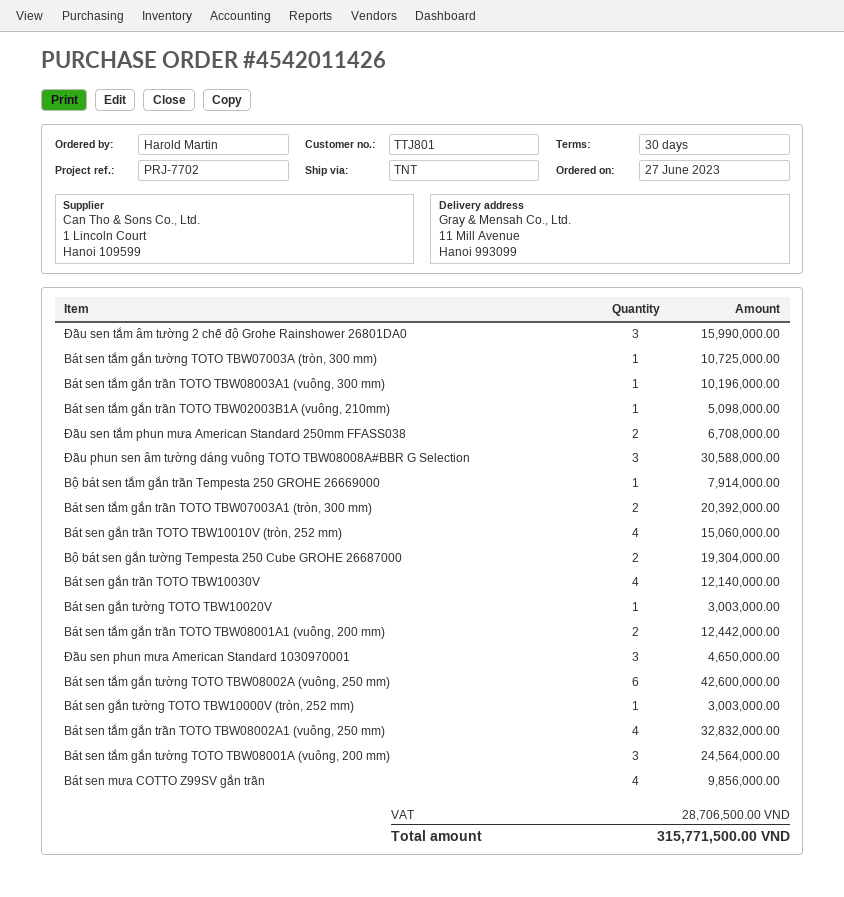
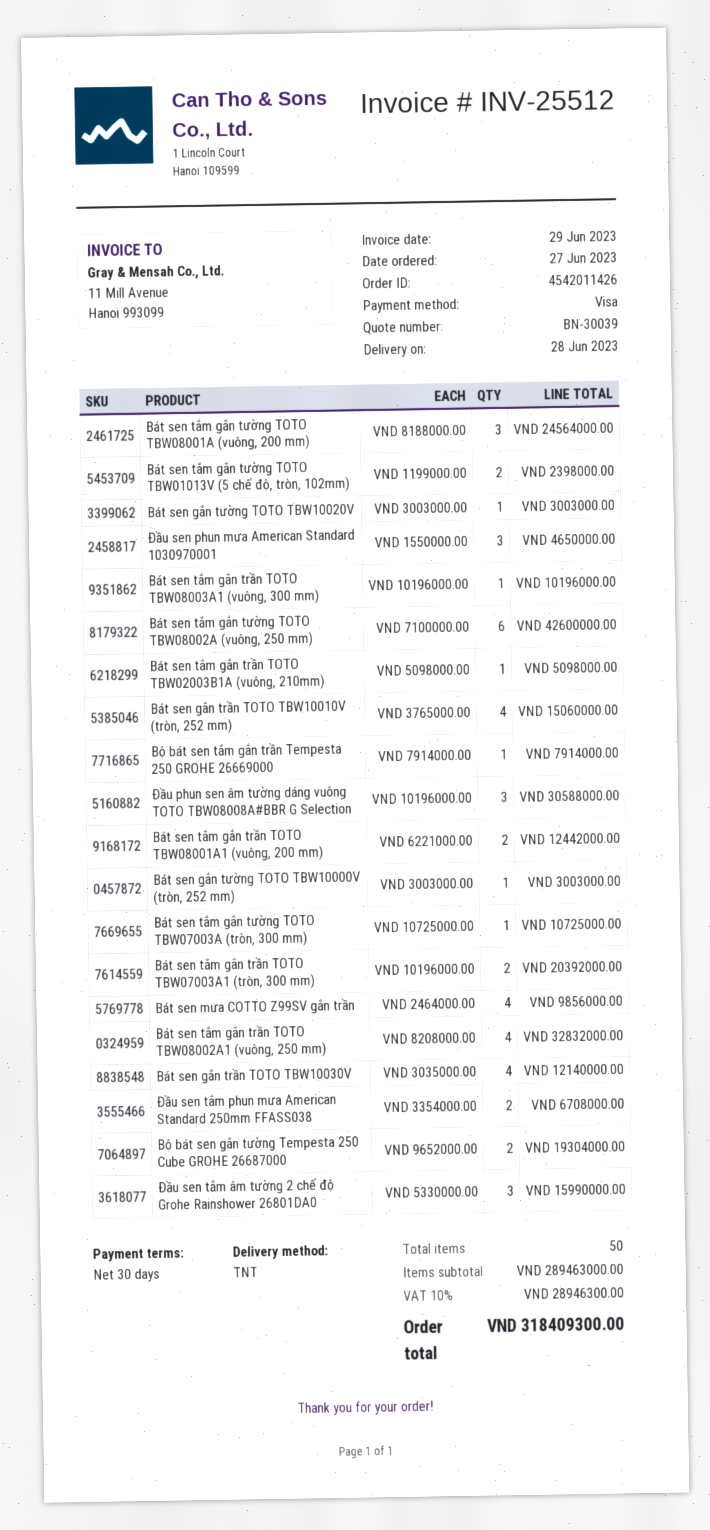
Bát sen tắm gắn tường TOTO TBW01013V (5 chế độ, tròn, 102mm): none -> 2 for 2398000.00
tax: 28706500.00 -> 28946300.00
total: 315771500.00 -> 318409300.00

